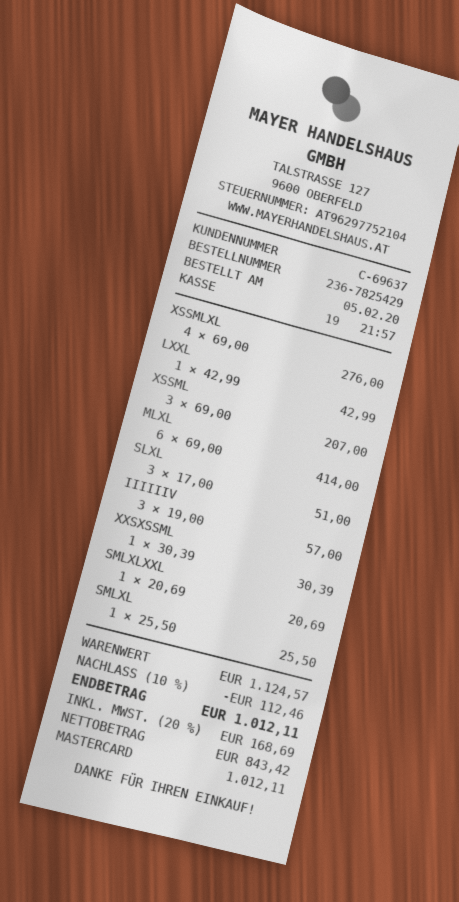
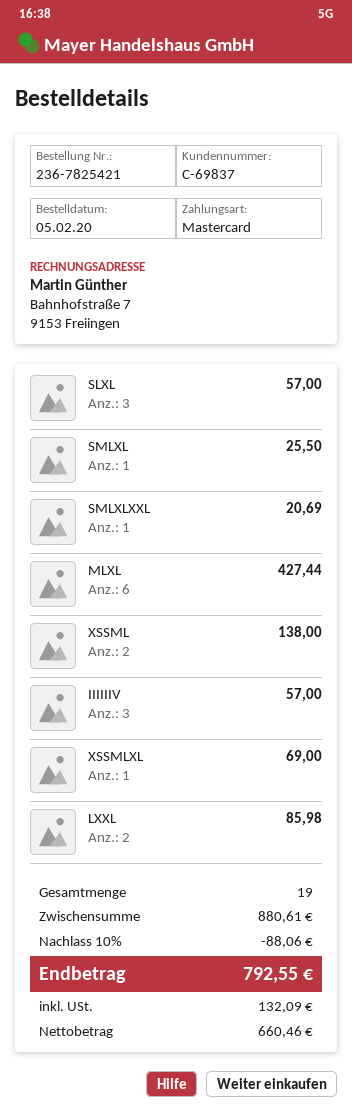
order number: 236-7825429 -> 236-7825421
customer number: C-69637 -> C-69837
XSSMLXL: 4 for 276.00 -> 1 for 69.00
LXXL: 1 for 42.99 -> 2 for 85.98
XSSML: 3 for 207.00 -> 2 for 138.00
MLXL: 6 for 414.00 -> 6 for 427.44
SLXL: 3 for 51.00 -> 3 for 57.00
XXSXSSML: 1 for 30.39 -> none
subtotal: 1124.57 -> 880.61
discount: 10% = 112.46 -> 10% = 88.06
net: 843.42 -> 660.46
tax: 168.69 -> 132.09
total: 1012.11 -> 792.55

